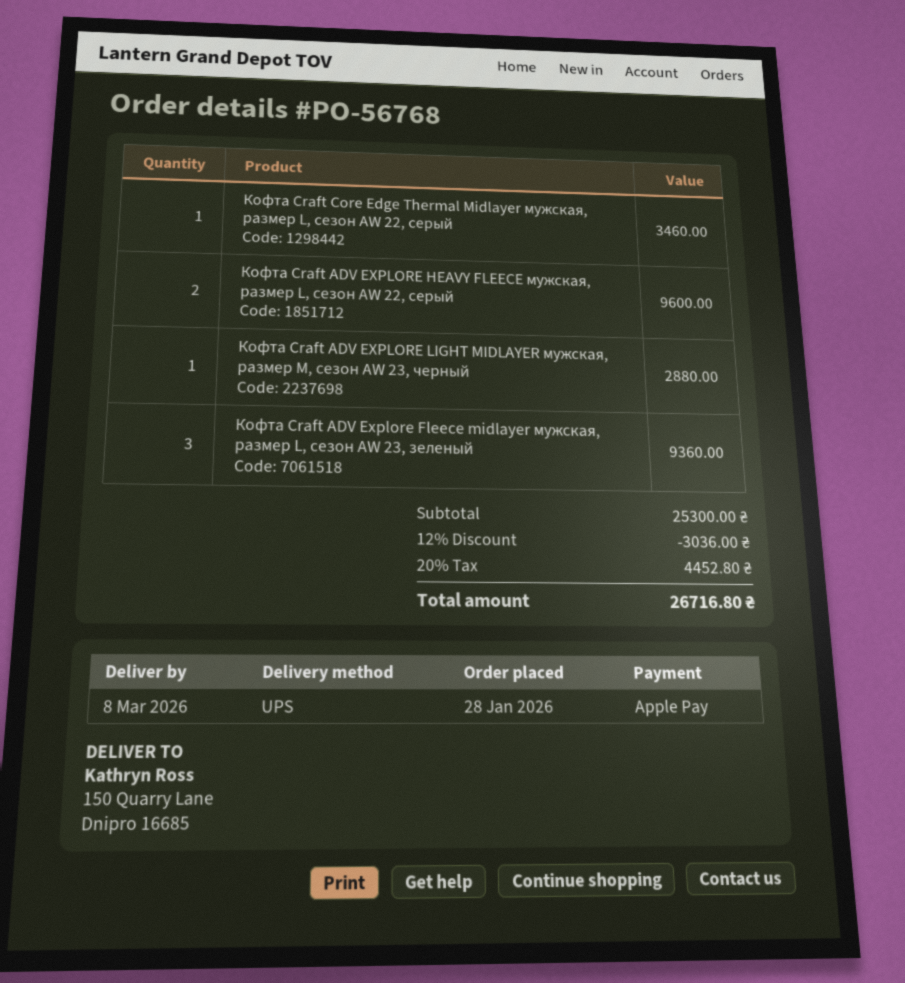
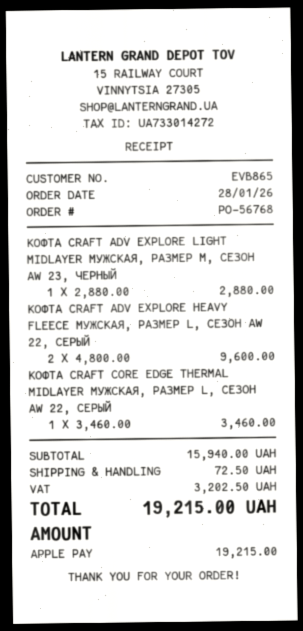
Кофта Craft ADV Explore Fleece midlayer мужская, размер L, сезон AW 23, зеленый: 3 for 9360.00 -> none
subtotal: 25300.00 -> 15940.00
discount: 12% = 3036.00 -> none
shipping: none -> 72.50
tax: 4452.80 -> 3202.50
total: 26716.80 -> 19215.00

